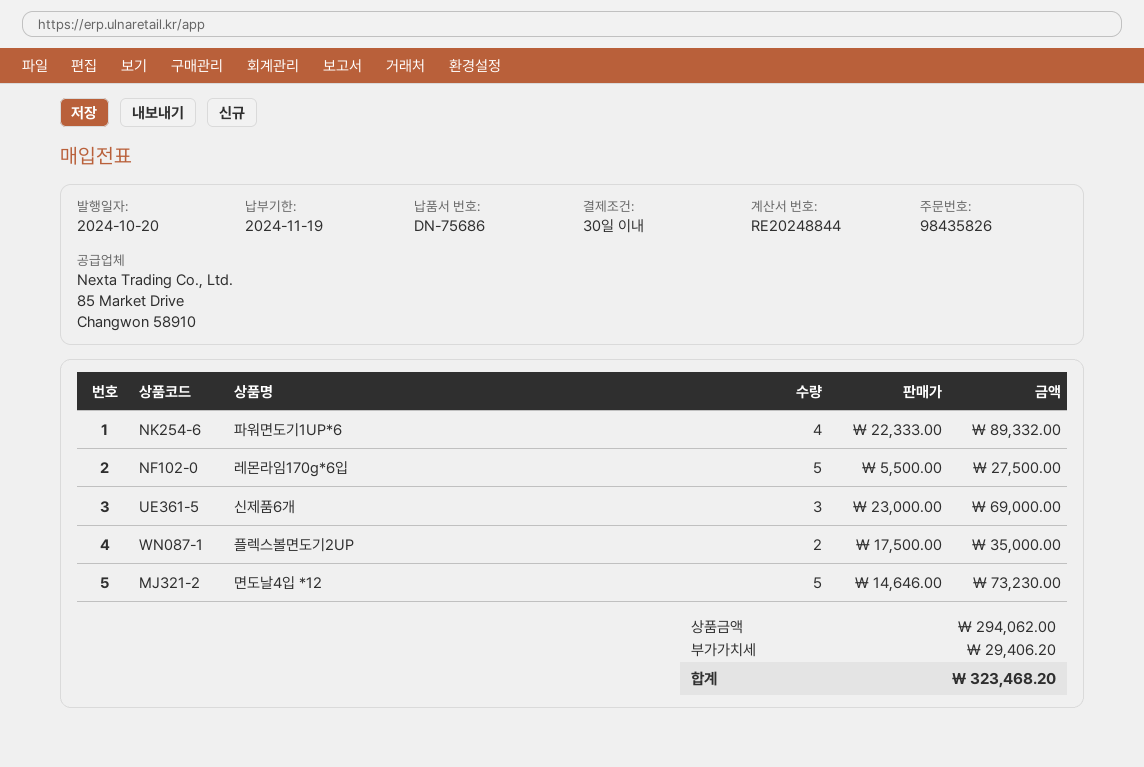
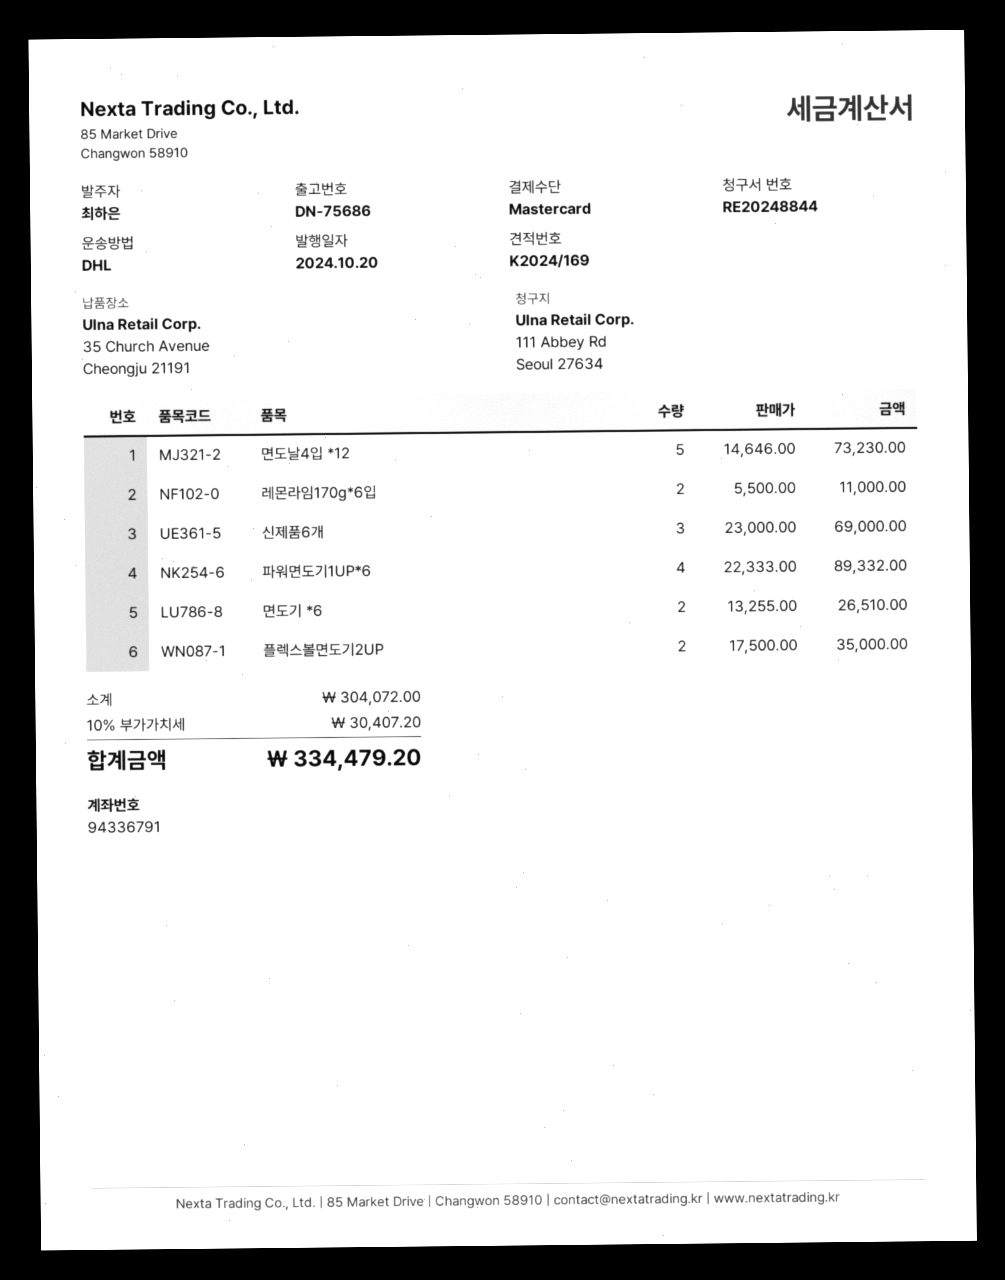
레몬라임170g*6입: 5 x 5500.00 = 27500.00 -> 2 x 5500.00 = 11000.00
면도기 *6: none -> 2 x 13255.00 = 26510.00
subtotal: 294062.00 -> 304072.00
tax: 29406.20 -> 30407.20
total: 323468.20 -> 334479.20

